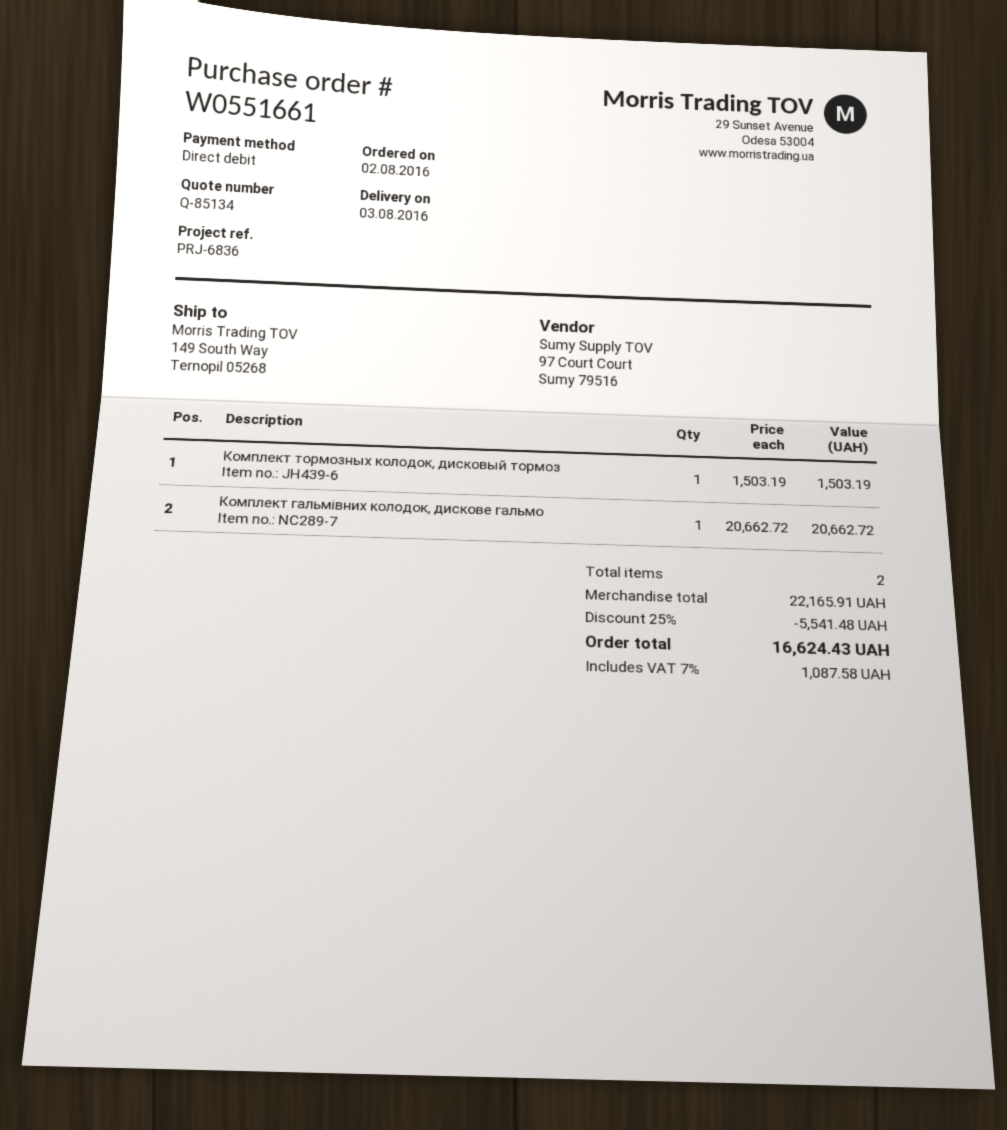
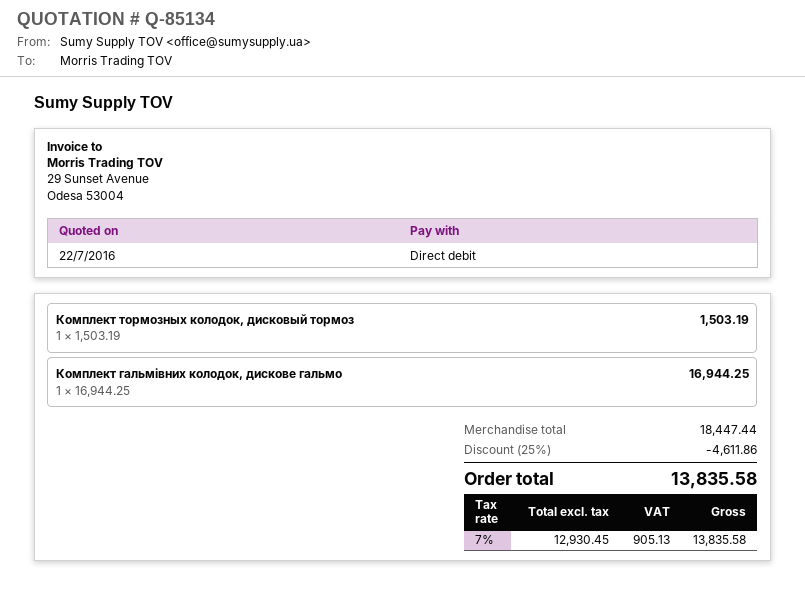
Комплект гальмівних колодок, дискове гальмо: 1 x 20662.72 = 20662.72 -> 1 x 16944.25 = 16944.25
subtotal: 22165.91 -> 18447.44
discount: 25% = 5541.48 -> 25% = 4611.86
tax: 7% = 1087.58 -> 7% = 905.13
total: 16624.43 -> 13835.58

